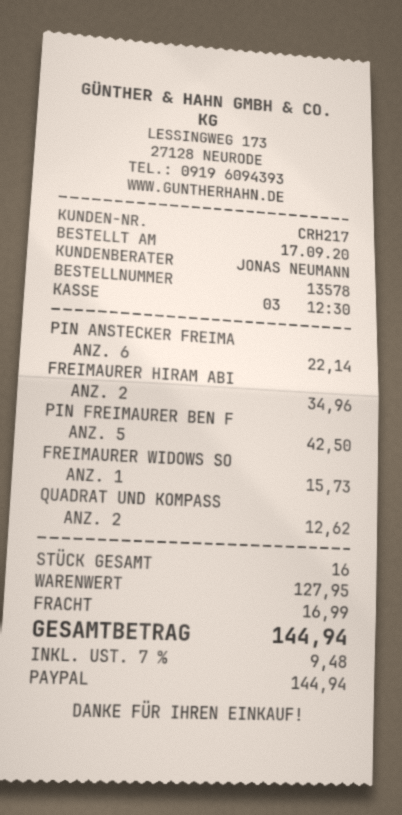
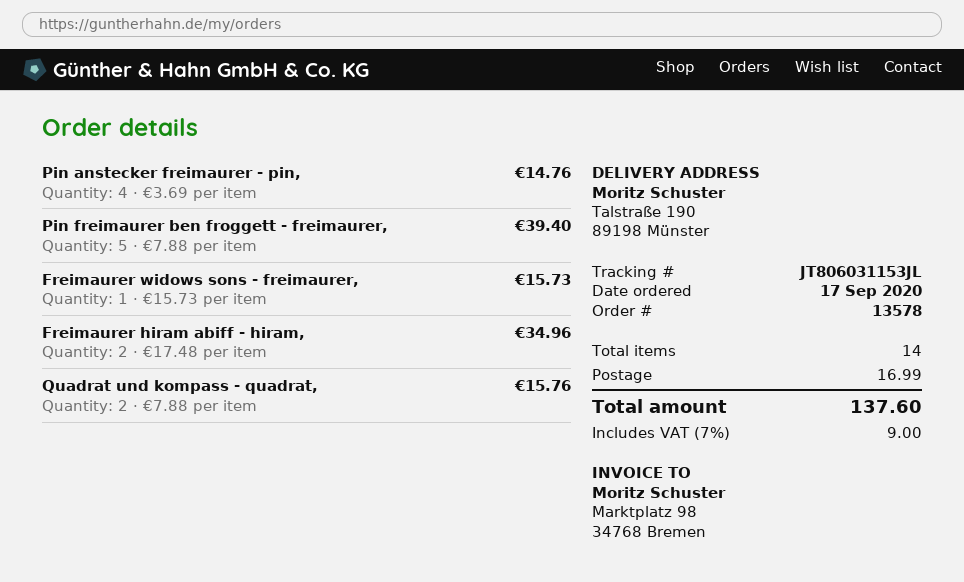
PIN ANSTECKER FREIMA: 6 for 22.14 -> 4 for 14.76
PIN FREIMAURER BEN F: 5 for 42.50 -> 5 for 39.40
QUADRAT UND KOMPASS: 2 for 12.62 -> 2 for 15.76
total quantity: 16 -> 14
tax: 7% = 9.48 -> 7% = 9.00
total: 144.94 -> 137.60

